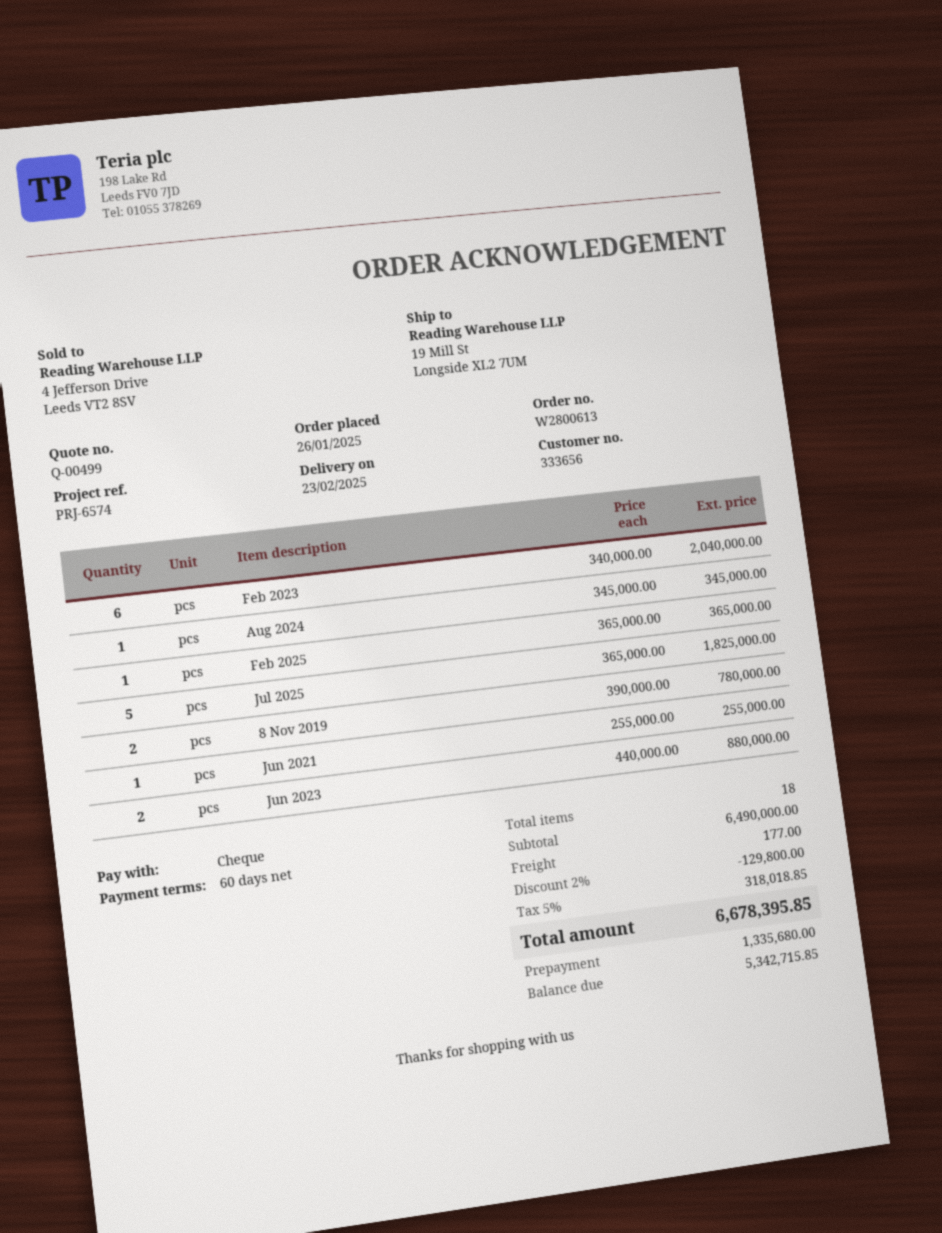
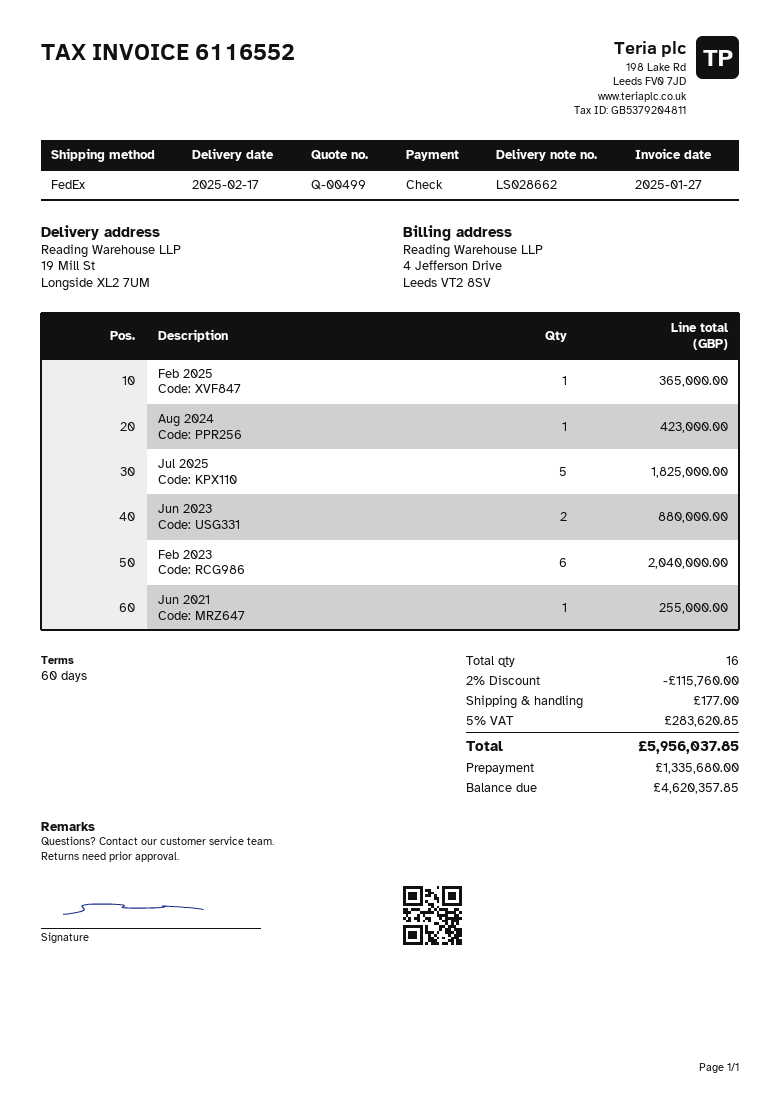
delivery date: 2025-02-23 -> 2025-02-17
Aug 2024: 1 for 345000.00 -> 1 for 423000.00
8 Nov 2019: 2 for 780000.00 -> none
total quantity: 18 -> 16
discount: 2% = 129800.00 -> 2% = 115760.00
tax: 5% = 318018.85 -> 5% = 283620.85
total: 6678395.85 -> 5956037.85
balance: 5342715.85 -> 4620357.85

